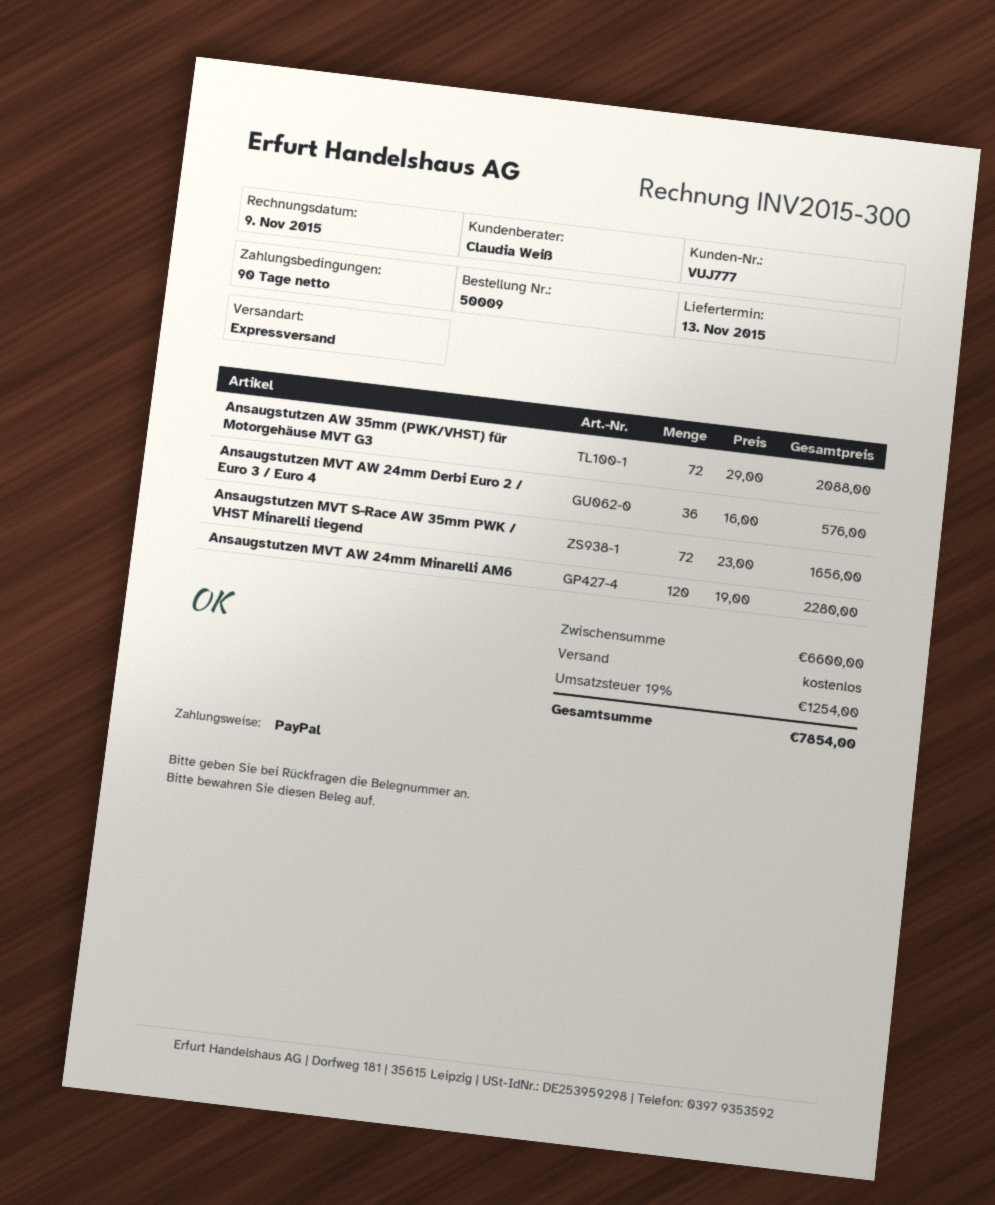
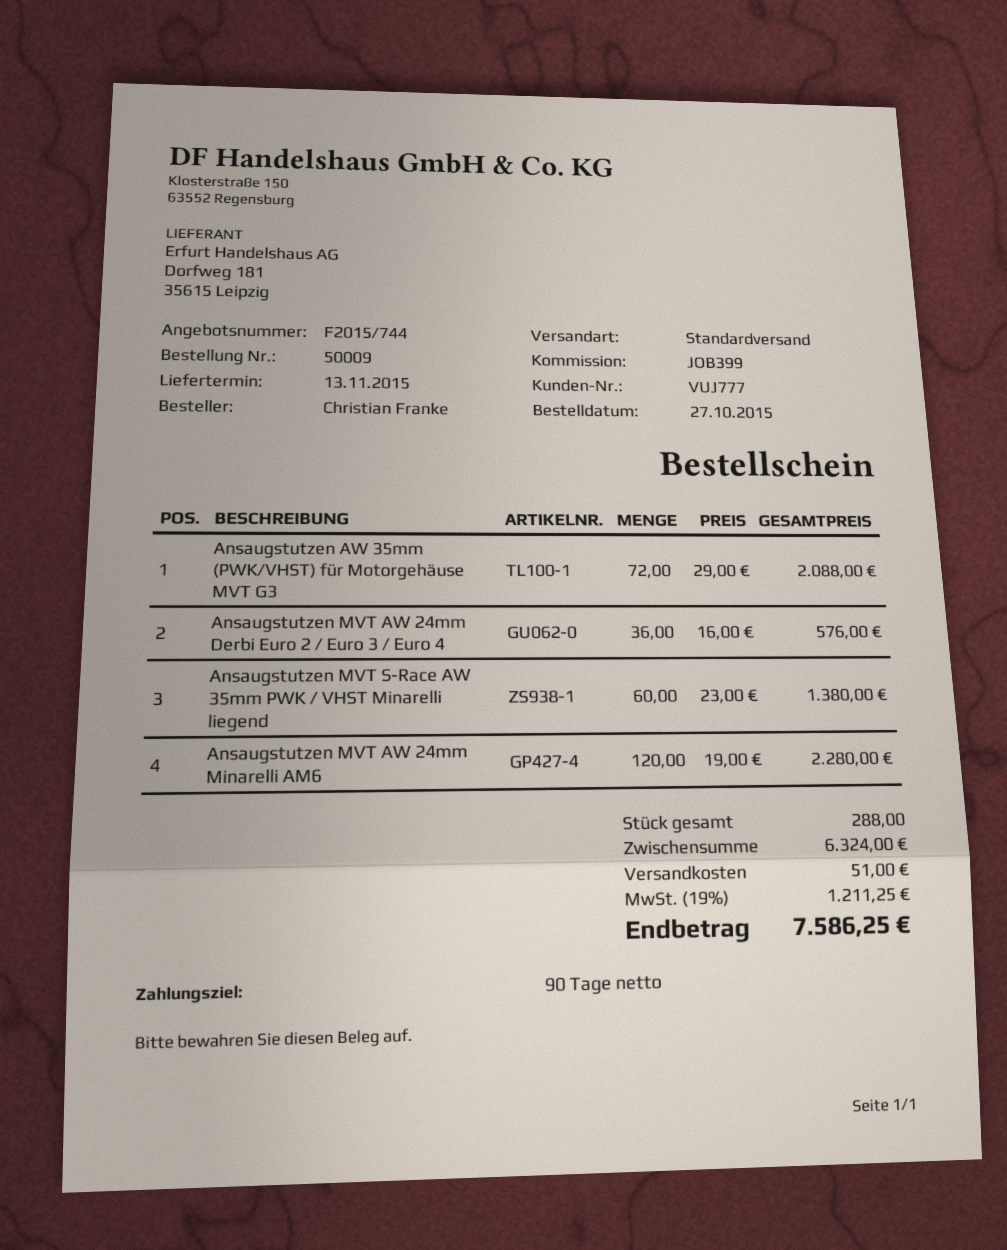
shipping method: express -> standard
Ansaugstutzen MVT S-Race AW 35mm PWK / VHST Minarelli liegend: 72 x 23.00 = 1656.00 -> 60 x 23.00 = 1380.00
subtotal: 6600.00 -> 6324.00
shipping: 0.00 -> 51.00
tax: 19% = 1254.00 -> 19% = 1211.25
total: 7854.00 -> 7586.25

